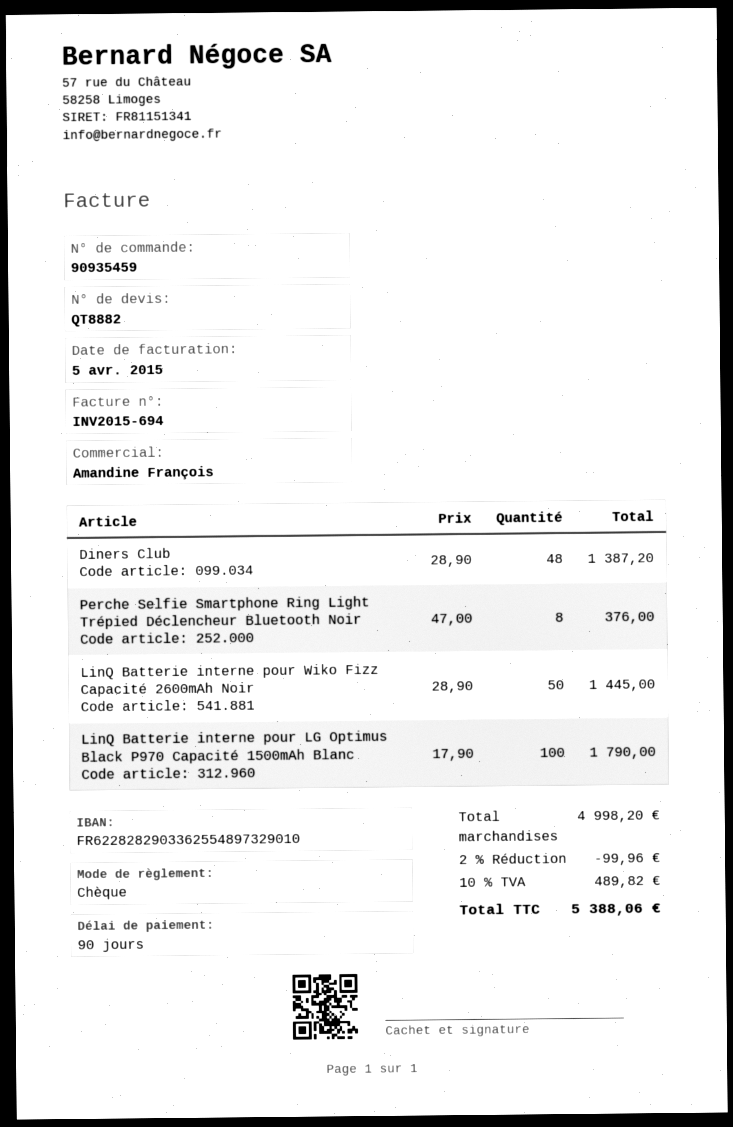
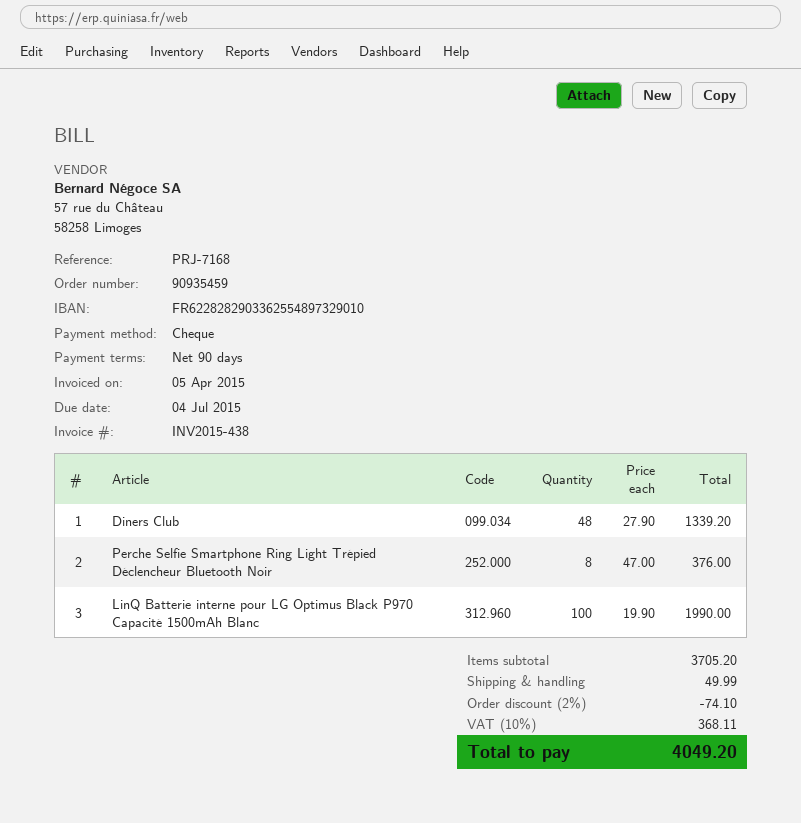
invoice number: INV2015-694 -> INV2015-438
Diners Club: 48 x 28.90 = 1387.20 -> 48 x 27.90 = 1339.20
LinQ Batterie interne pour Wiko Fizz Capacité 2600mAh Noir: 50 x 28.90 = 1445.00 -> none
LinQ Batterie interne pour LG Optimus Black P970 Capacité 1500mAh Blanc: 100 x 17.90 = 1790.00 -> 100 x 19.90 = 1990.00
subtotal: 4998.20 -> 3705.20
discount: 2% = 99.96 -> 2% = 74.10
shipping: none -> 49.99
tax: 10% = 489.82 -> 10% = 368.11
total: 5388.06 -> 4049.20

